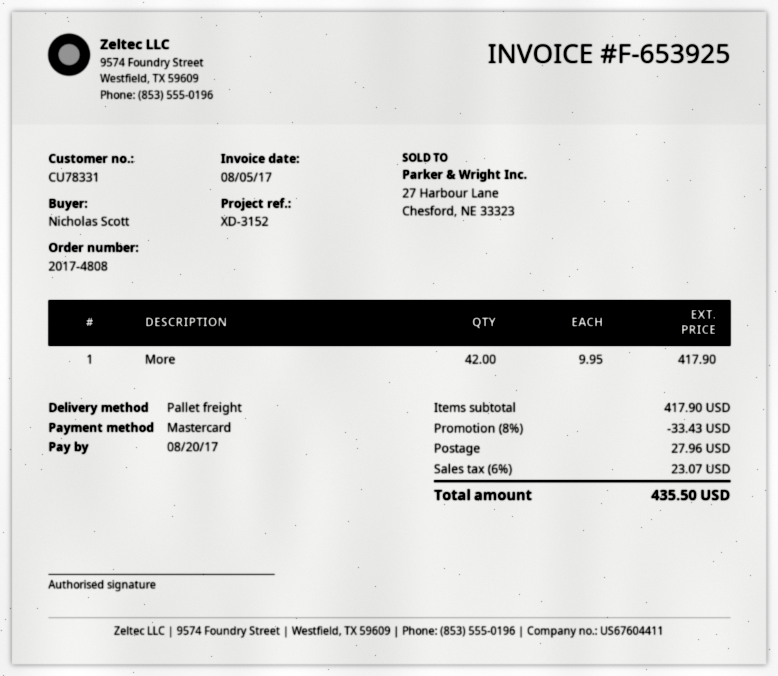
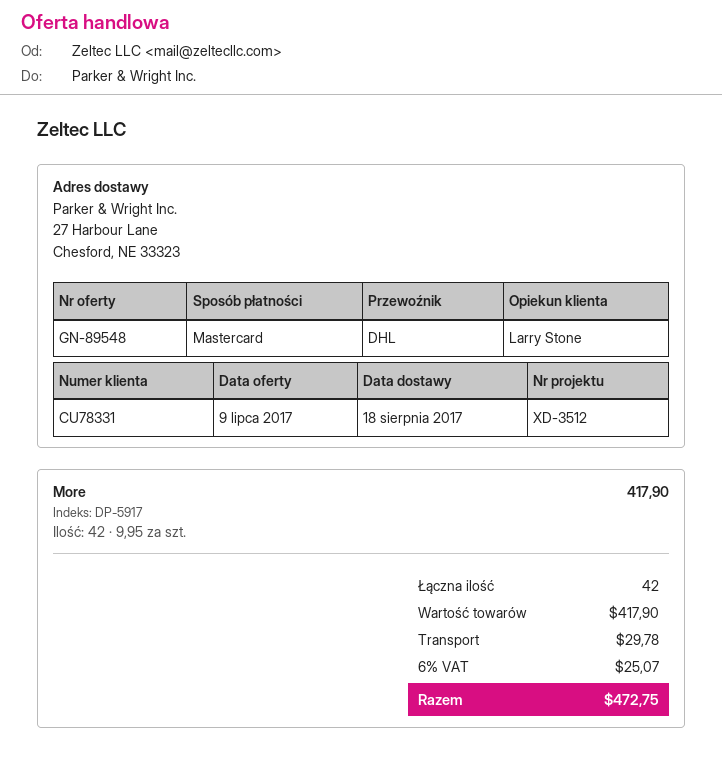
reference: XD-3152 -> XD-3512
shipping method: pallet freight -> DHL
discount: 8% = 33.43 -> none
shipping: 27.96 -> 29.78
tax: 6% = 23.07 -> 6% = 25.07
total: 435.50 -> 472.75

